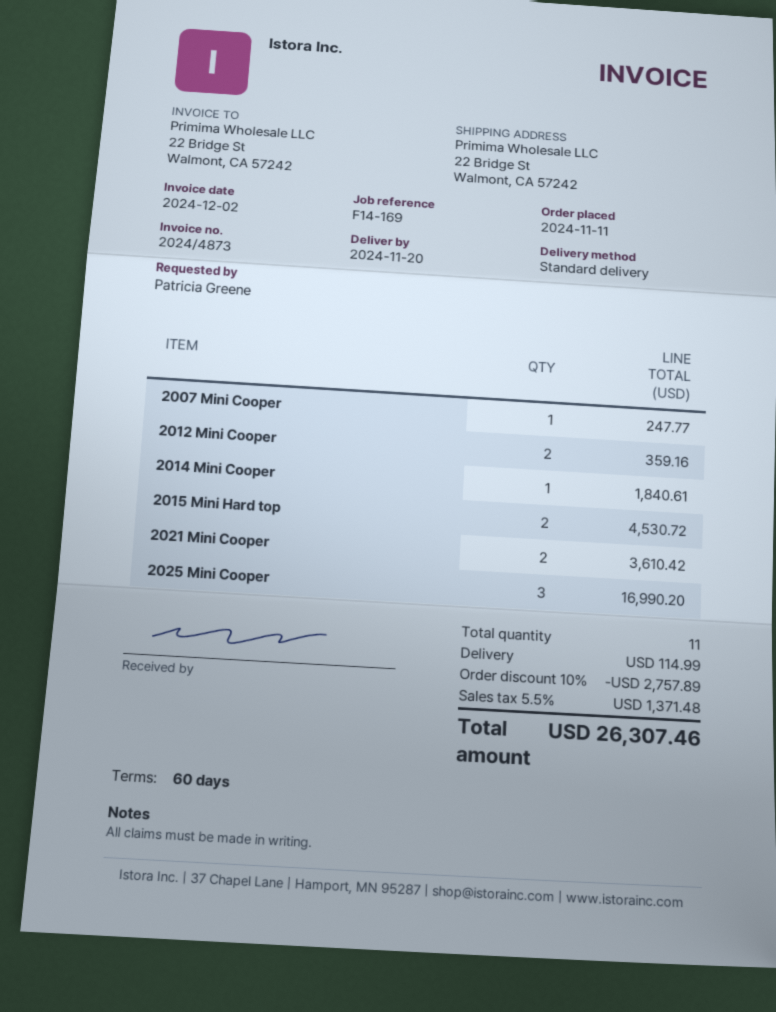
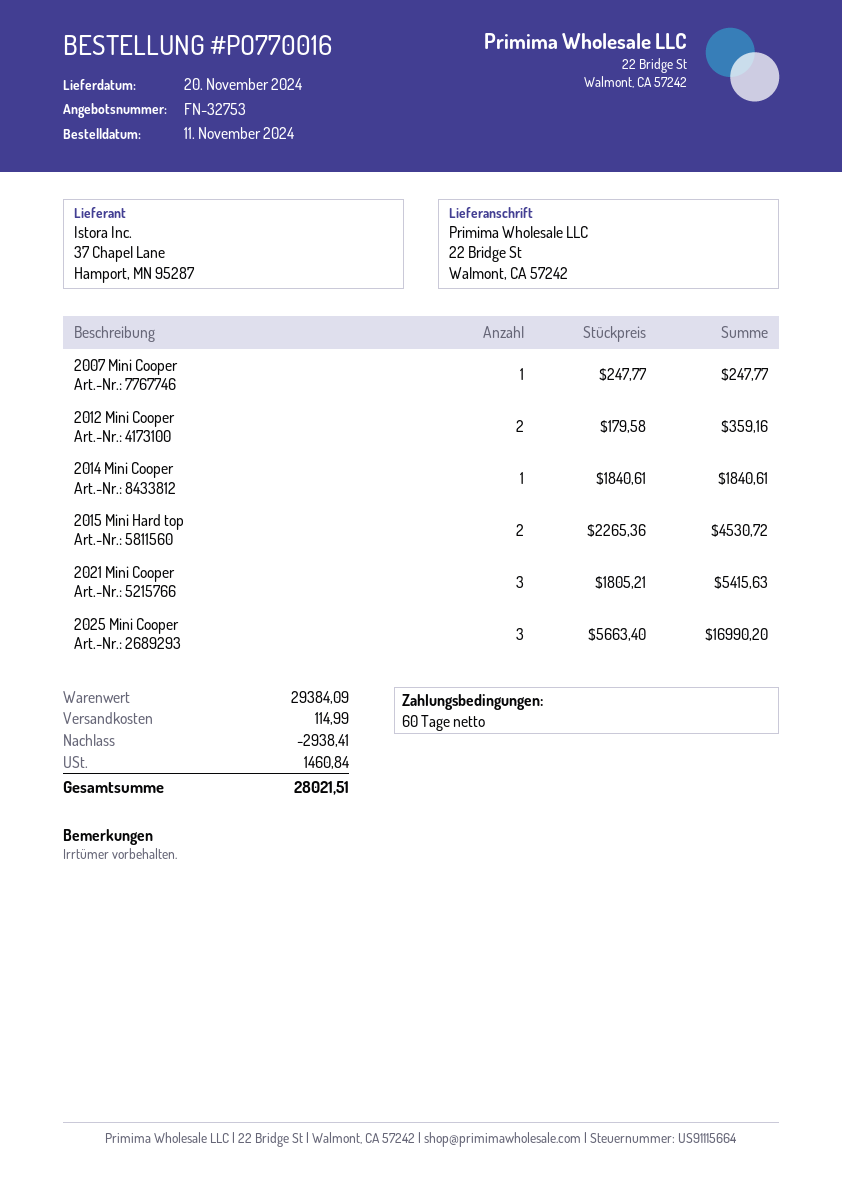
2021 Mini Cooper: 2 for 3610.42 -> 3 for 5415.63
discount: 2757.89 -> 2938.41
tax: 1371.48 -> 1460.84
total: 26307.46 -> 28021.51

